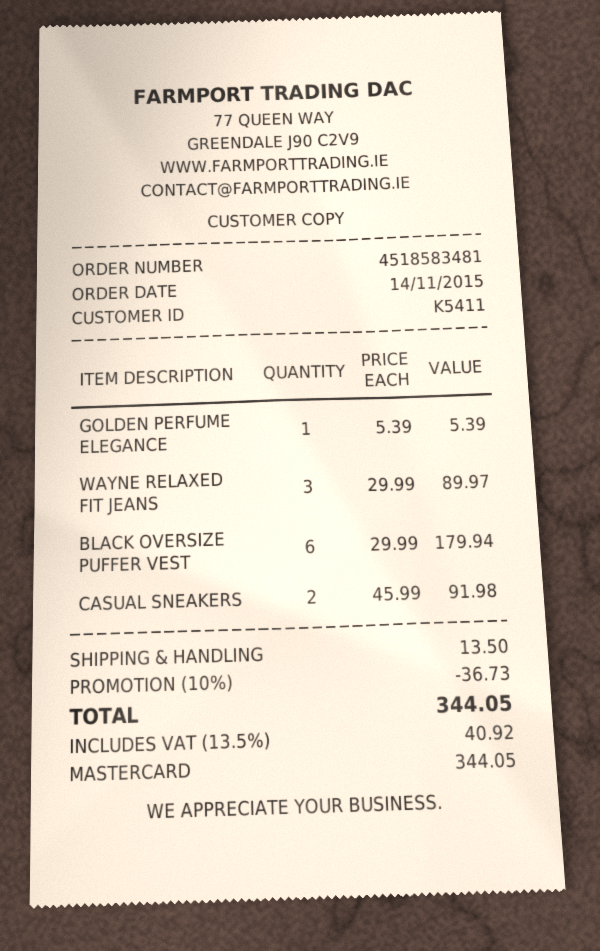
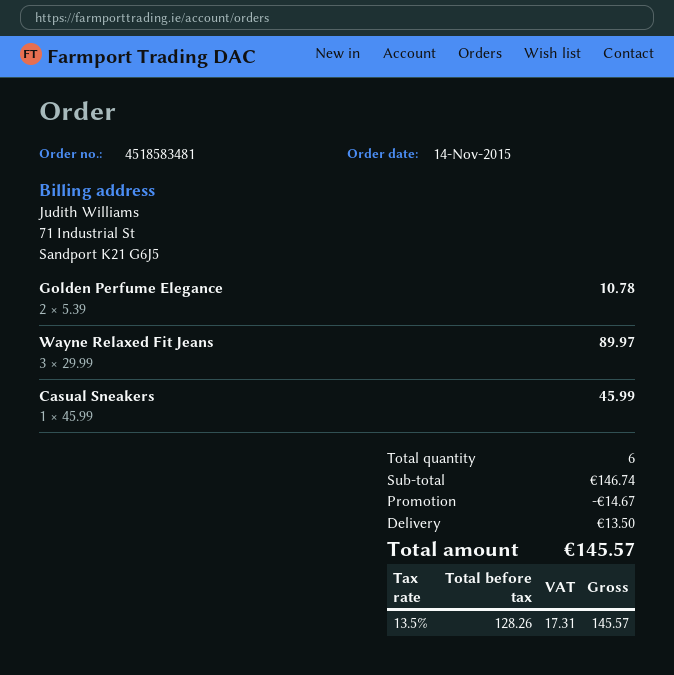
GOLDEN PERFUME ELEGANCE: 1 x 5.39 = 5.39 -> 2 x 5.39 = 10.78
BLACK OVERSIZE PUFFER VEST: 6 x 29.99 = 179.94 -> none
CASUAL SNEAKERS: 2 x 45.99 = 91.98 -> 1 x 45.99 = 45.99
discount: 36.73 -> 14.67
tax: 13.5% = 40.92 -> 13.5% = 17.31
total: 344.05 -> 145.57

